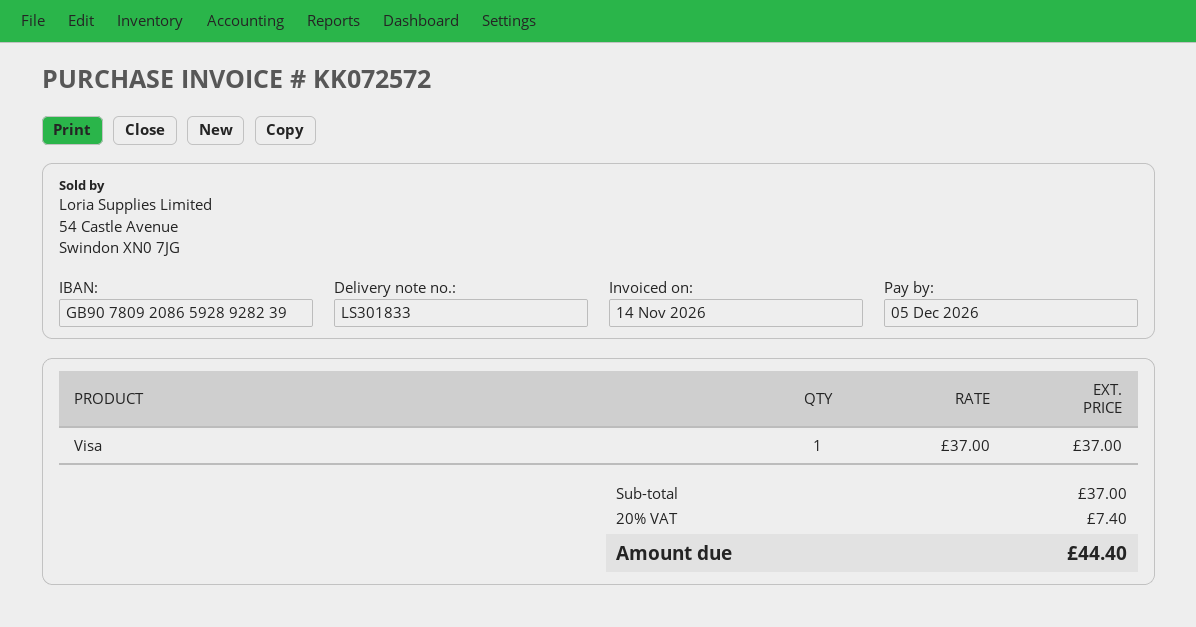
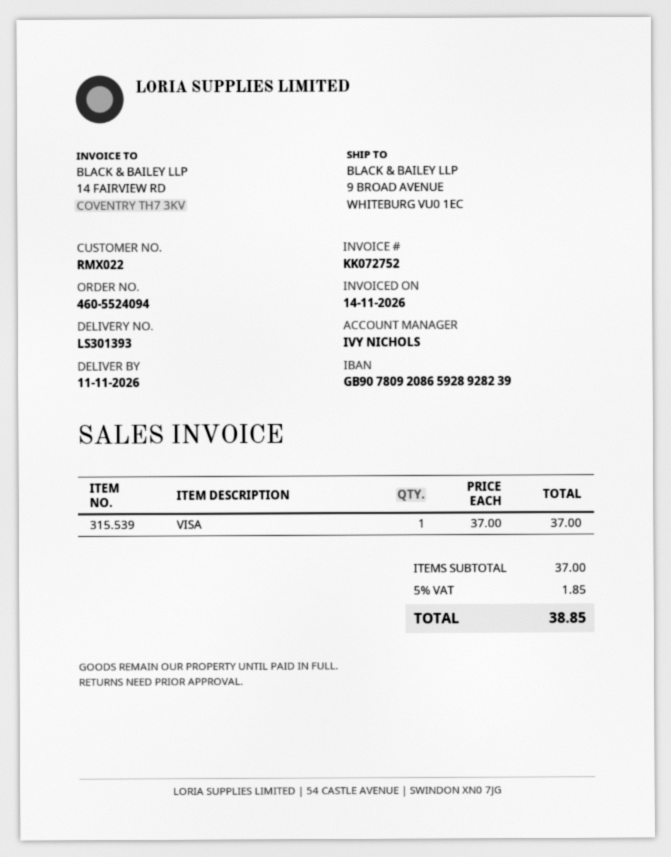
delivery note number: LS301833 -> LS301393
invoice number: KK072572 -> KK072752
tax: 20% = 7.40 -> 5% = 1.85
total: 44.40 -> 38.85

